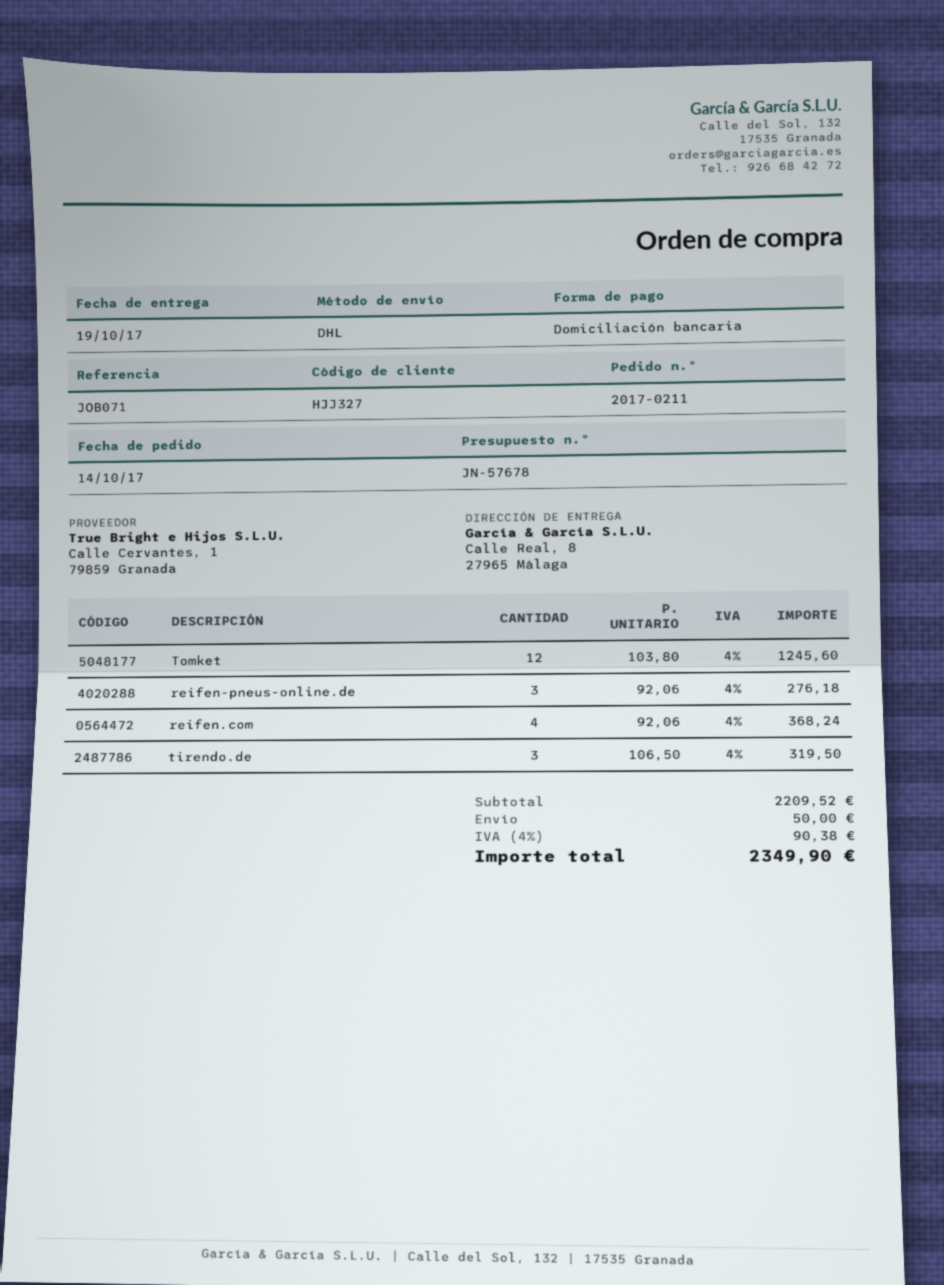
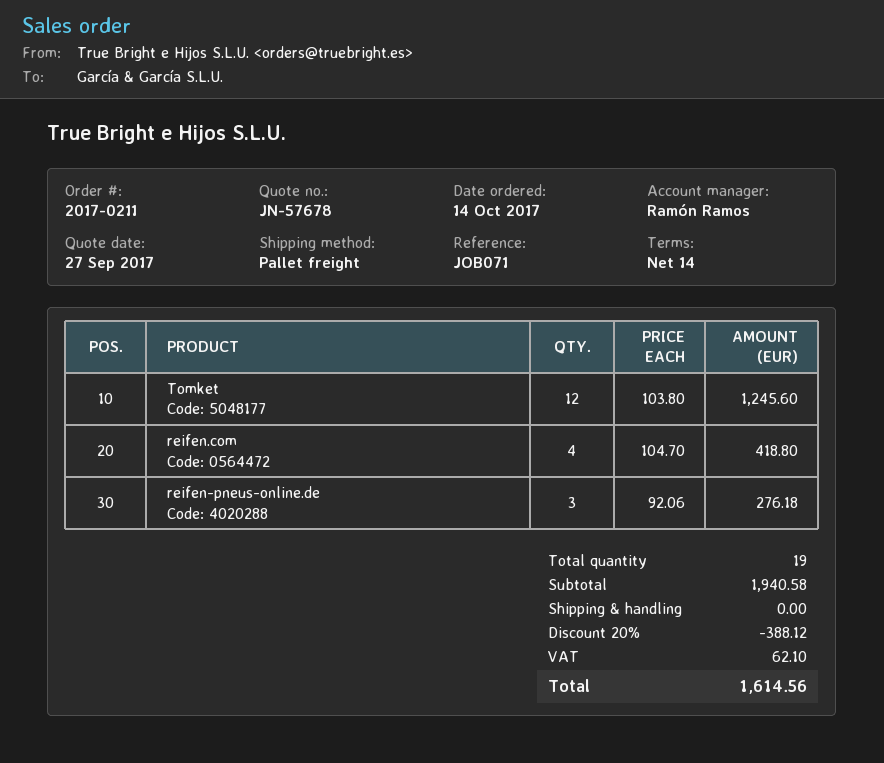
shipping method: DHL -> pallet freight
reifen.com: 4 x 92.06 = 368.24 -> 4 x 104.70 = 418.80
tirendo.de: 3 x 106.50 = 319.50 -> none
subtotal: 2209.52 -> 1940.58
discount: none -> 20% = 388.12
shipping: 50.00 -> 0.00
tax: 90.38 -> 62.10
total: 2349.90 -> 1614.56

